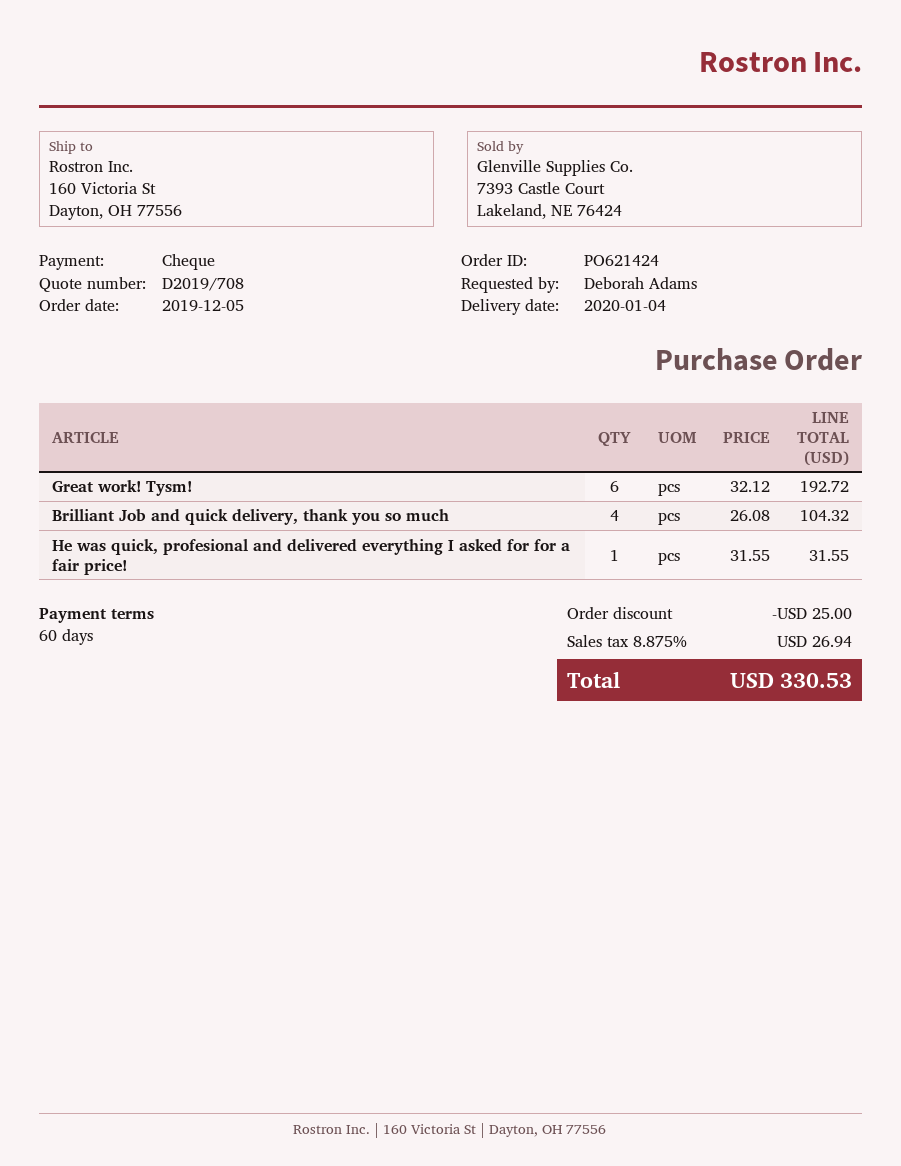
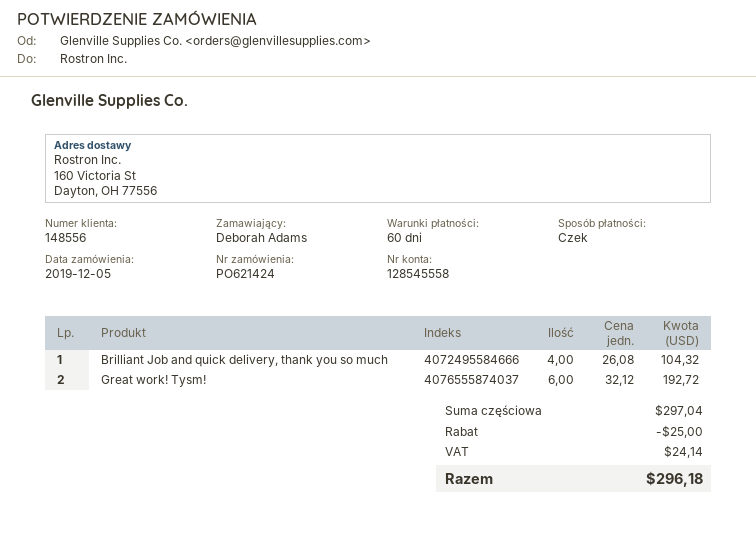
He was quick, profesional and delivered everything I asked for for a fair price!: 1 x 31.55 = 31.55 -> none
tax: 26.94 -> 24.14
total: 330.53 -> 296.18

